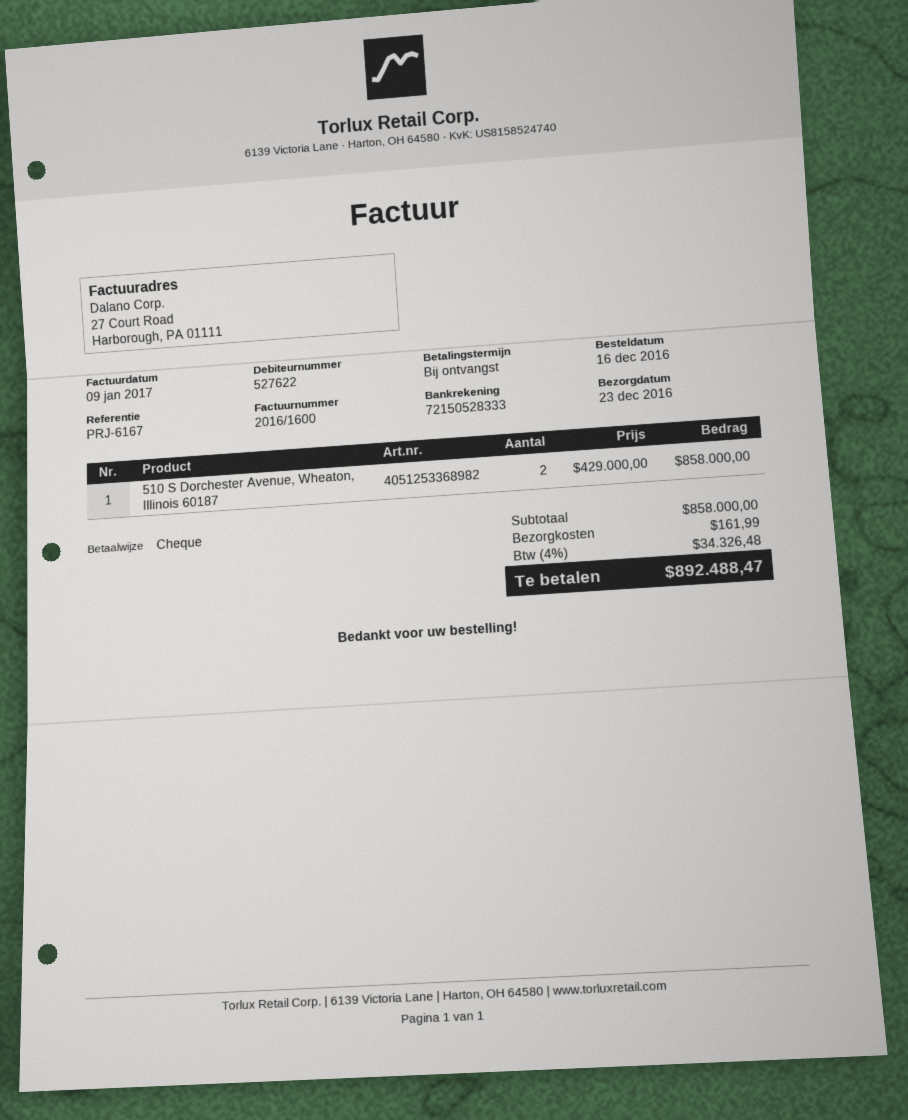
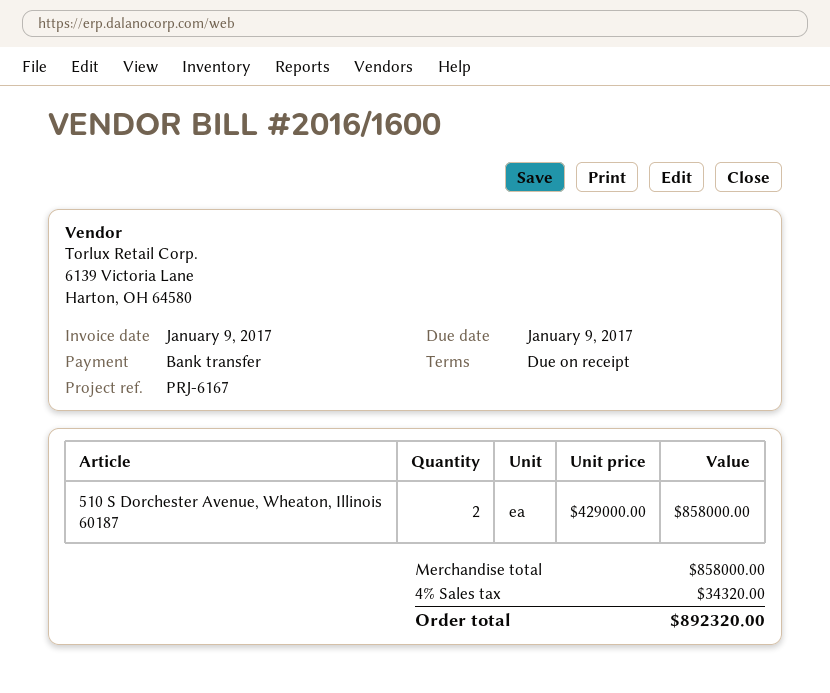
payment method: cheque -> bank transfer
shipping: 161.99 -> none
tax: 4% = 34326.48 -> 4% = 34320.00
total: 892488.47 -> 892320.00

